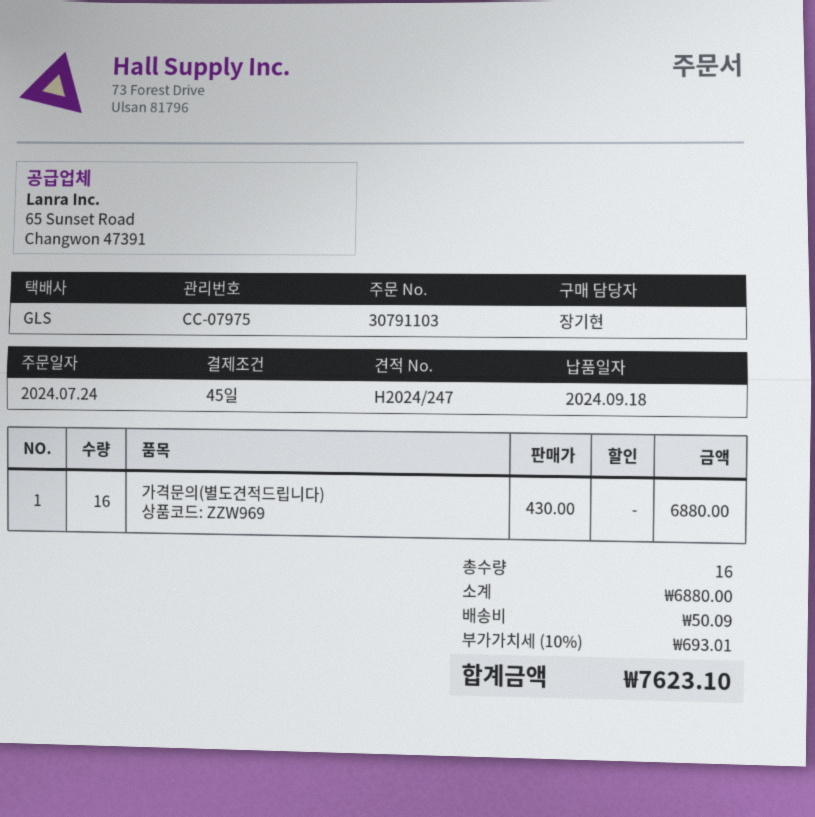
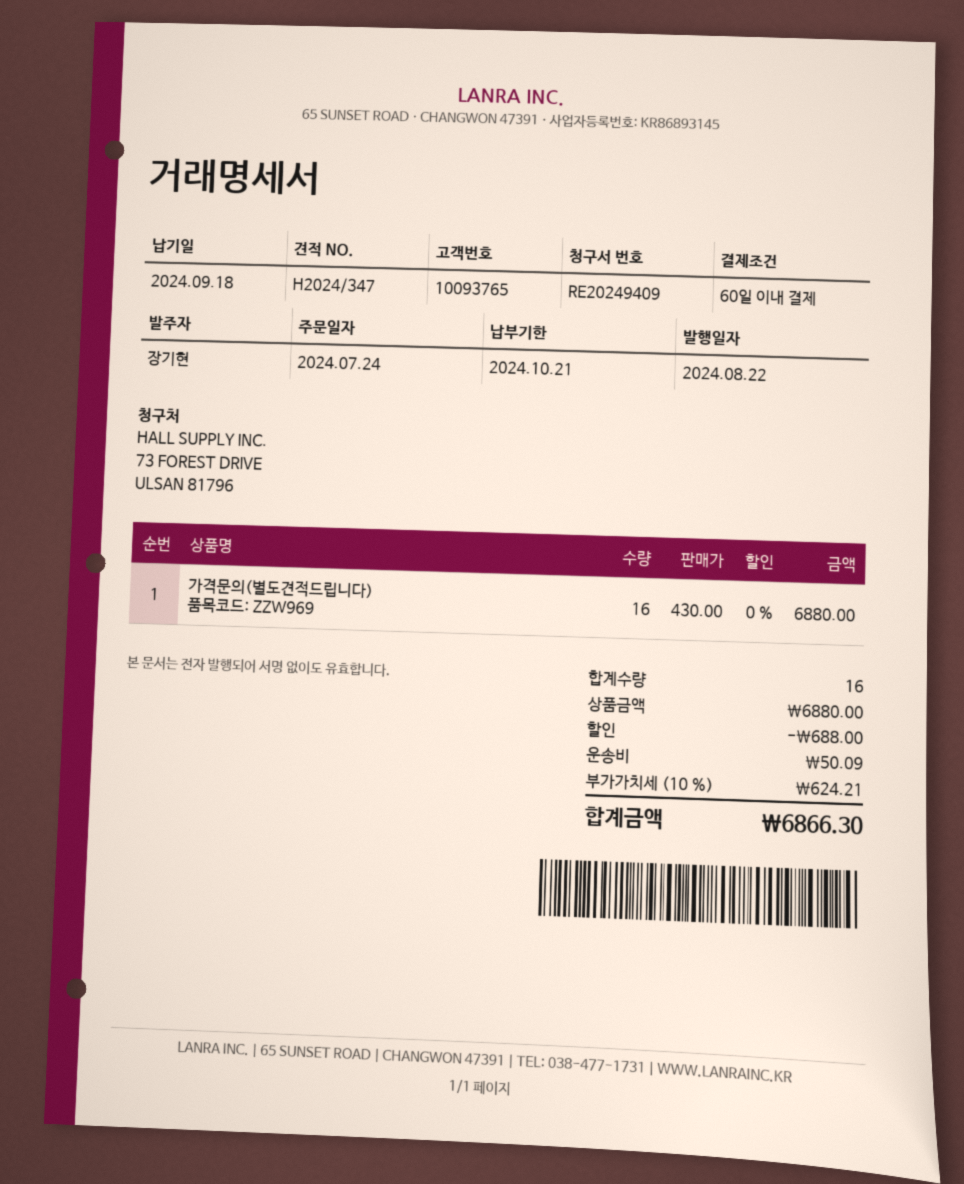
quote number: H2024/247 -> H2024/347
payment terms: 45 days -> 60 days
discount: none -> 688.00
tax: 10% = 693.01 -> 10% = 624.21
total: 7623.10 -> 6866.30

